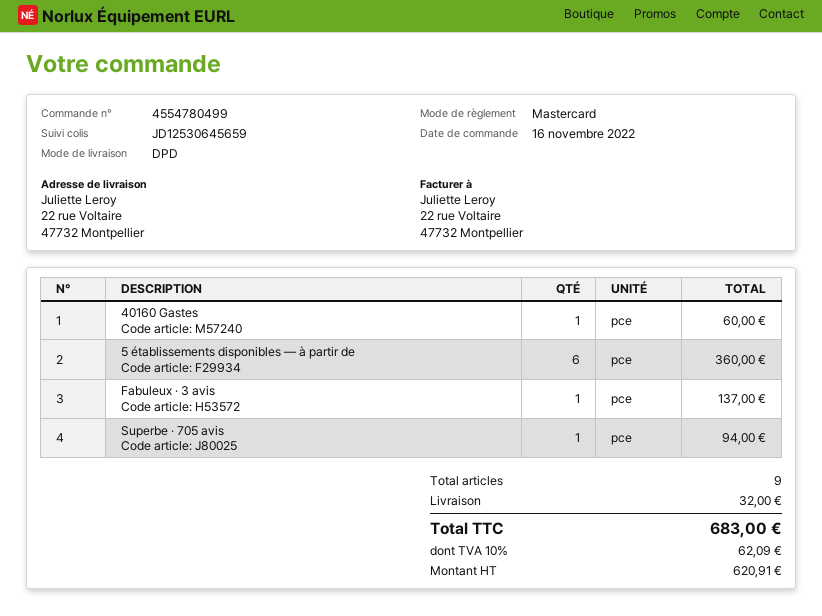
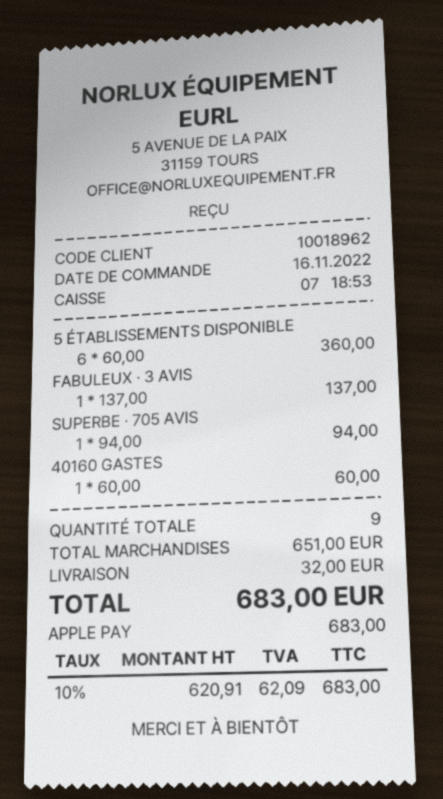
payment method: Mastercard -> Apple Pay

